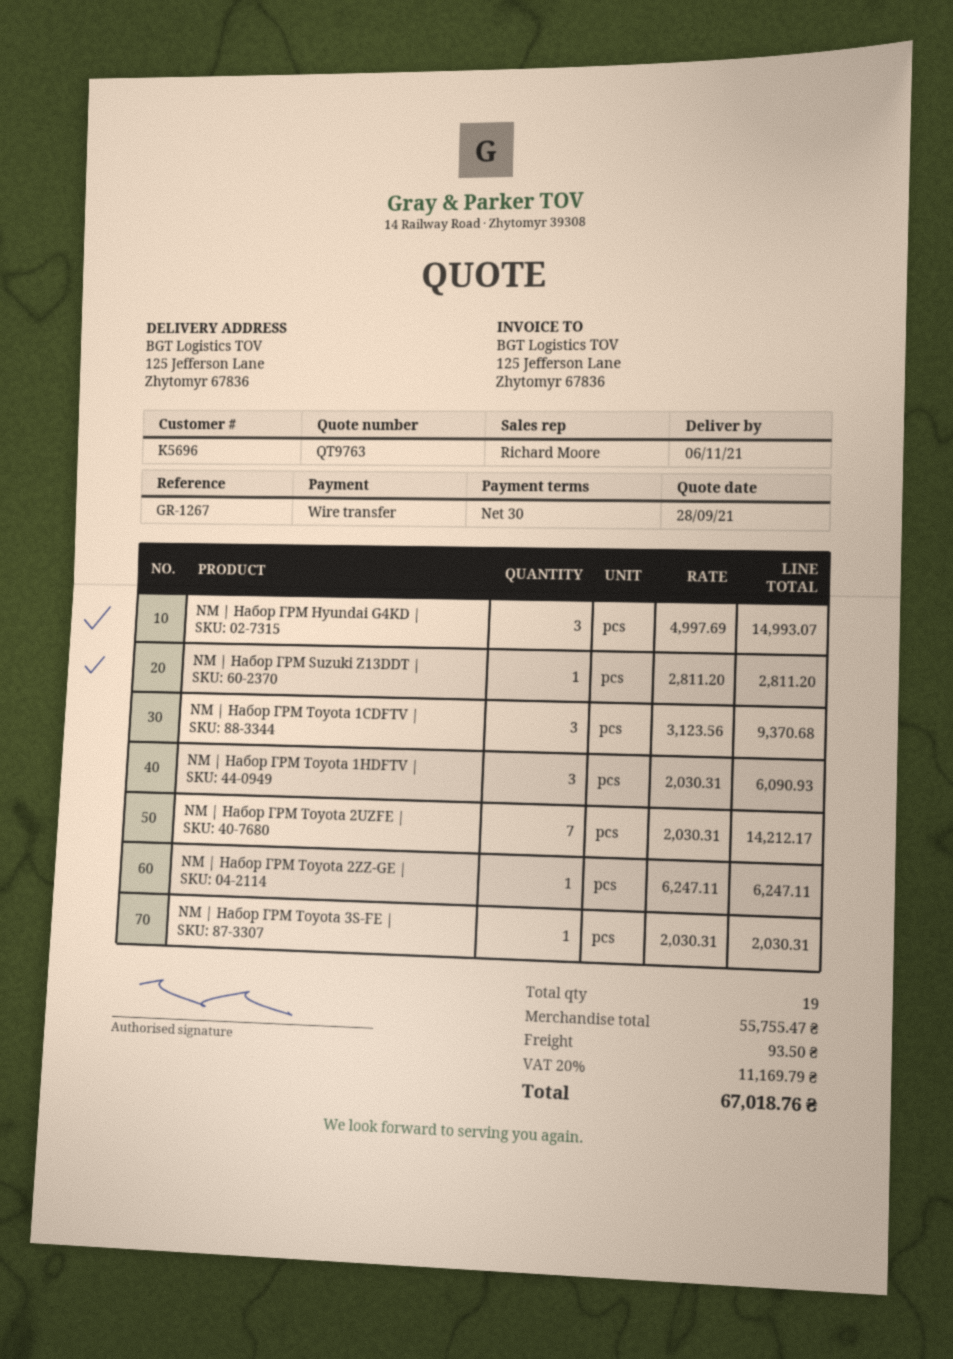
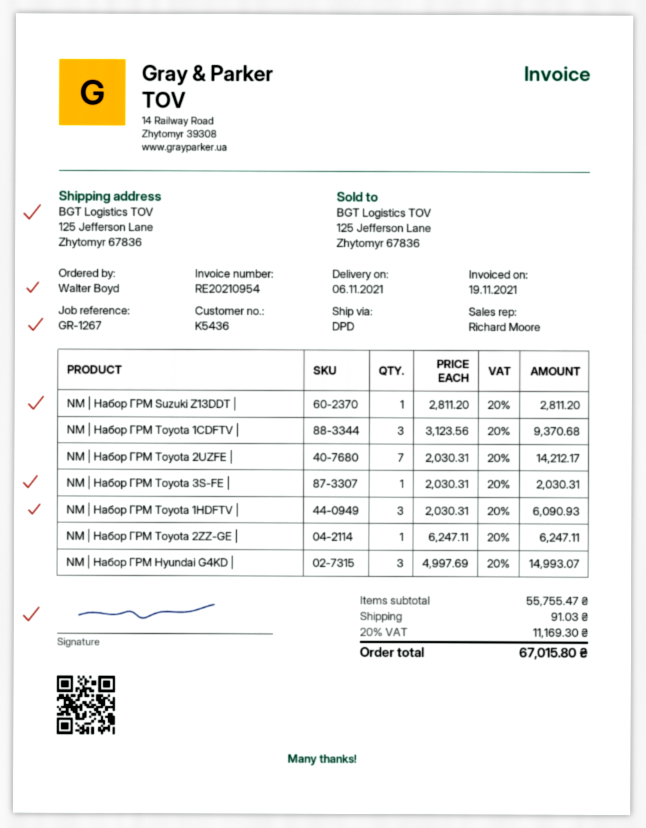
customer number: K5696 -> K5436
shipping: 93.50 -> 91.03
tax: 20% = 11169.79 -> 20% = 11169.30
total: 67018.76 -> 67015.80

